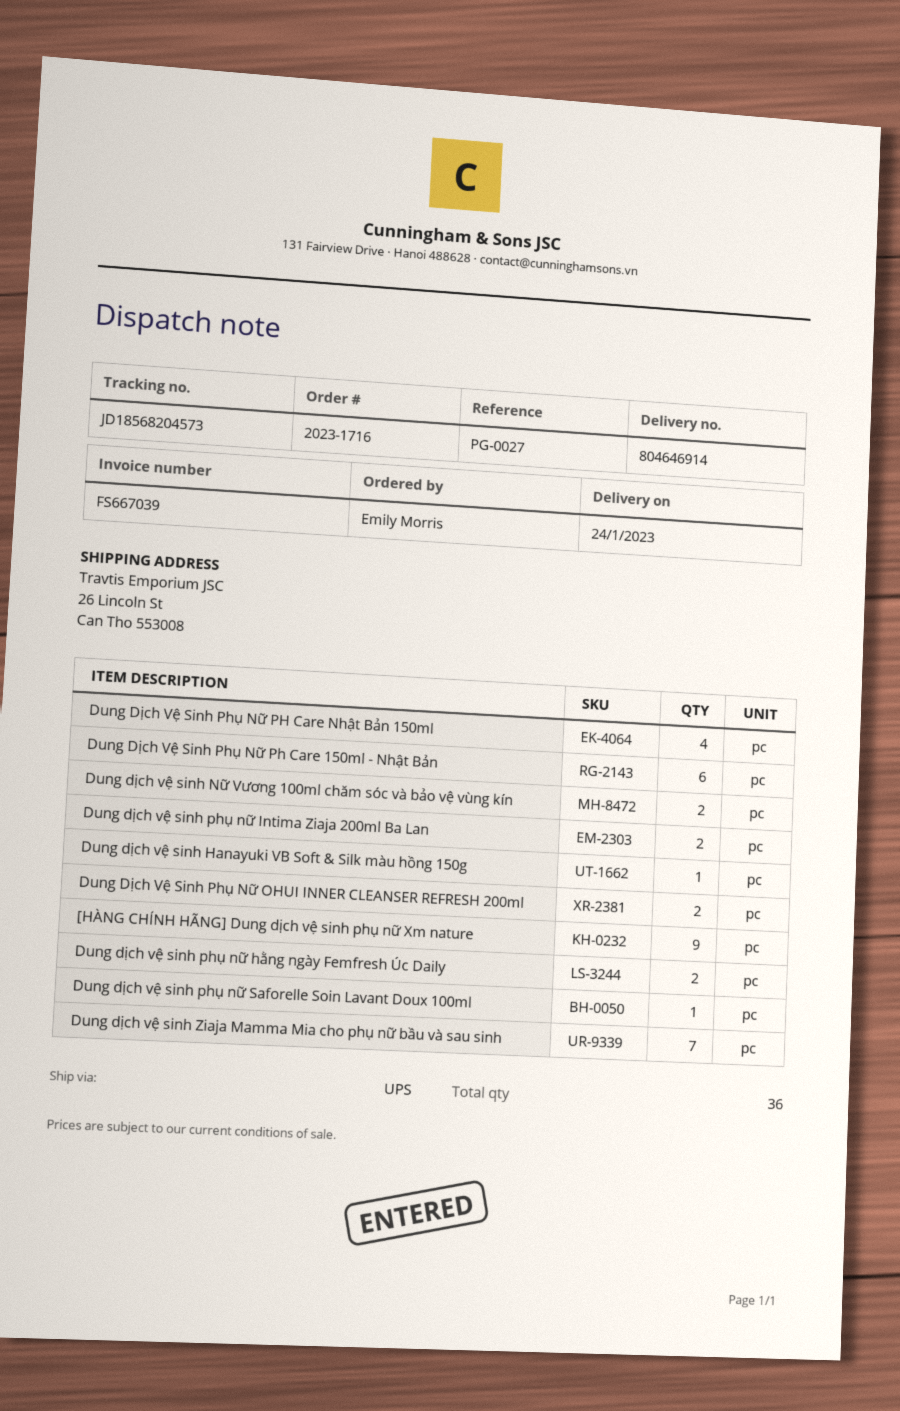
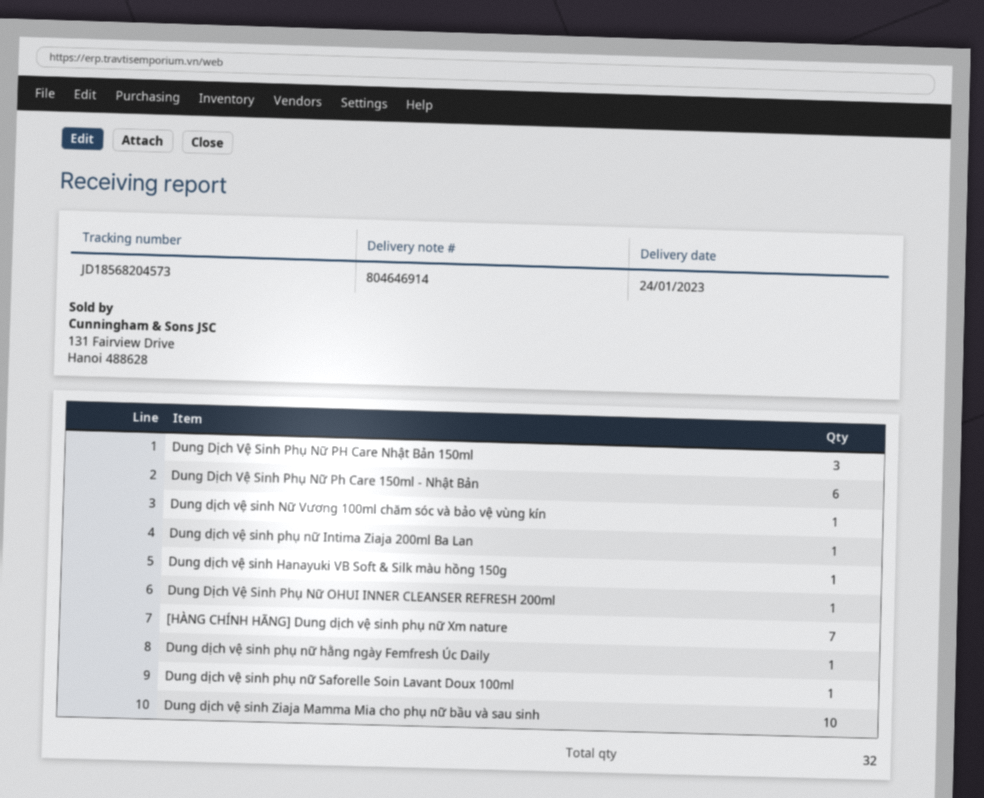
Dung Dịch Vệ Sinh Phụ Nữ PH Care Nhật Bản 150ml: 4 -> 3
Dung dịch vệ sinh Nữ Vương 100ml chăm sóc và bảo vệ vùng kín: 2 -> 1
Dung dịch vệ sinh phụ nữ Intima Ziaja 200ml Ba Lan: 2 -> 1
Dung Dịch Vệ Sinh Phụ Nữ OHUI INNER CLEANSER REFRESH 200ml: 2 -> 1
[HÀNG CHÍNH HÃNG] Dung dịch vệ sinh phụ nữ Xm nature: 9 -> 7
Dung dịch vệ sinh phụ nữ hằng ngày Femfresh Úc Daily: 2 -> 1
Dung dịch vệ sinh Ziaja Mamma Mia cho phụ nữ bầu và sau sinh: 7 -> 10
total quantity: 36 -> 32

